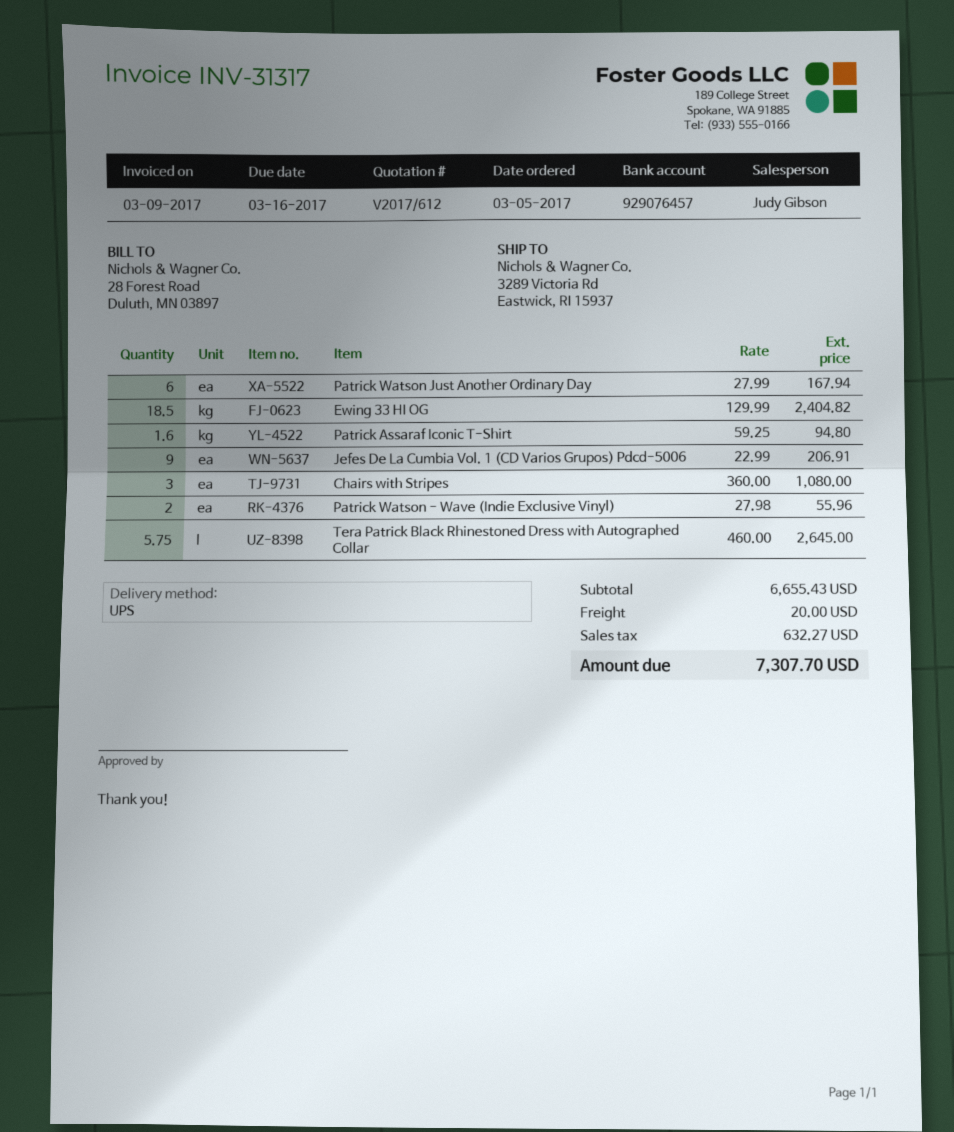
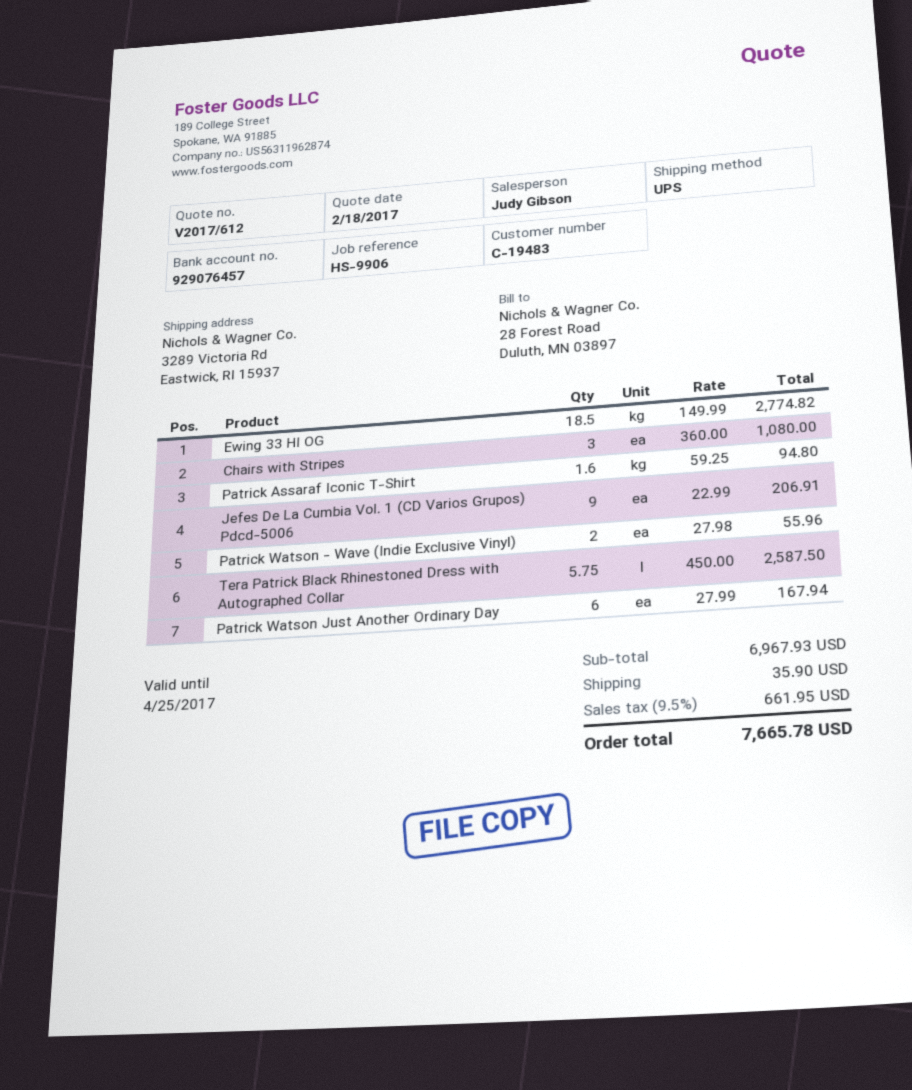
Ewing 33 HI OG: 18.5 x 129.99 = 2404.82 -> 18.5 x 149.99 = 2774.82
Tera Patrick Black Rhinestoned Dress with Autographed Collar: 5.75 x 460.00 = 2645.00 -> 5.75 x 450.00 = 2587.50
subtotal: 6655.43 -> 6967.93
shipping: 20.00 -> 35.90
tax: 632.27 -> 661.95
total: 7307.70 -> 7665.78

